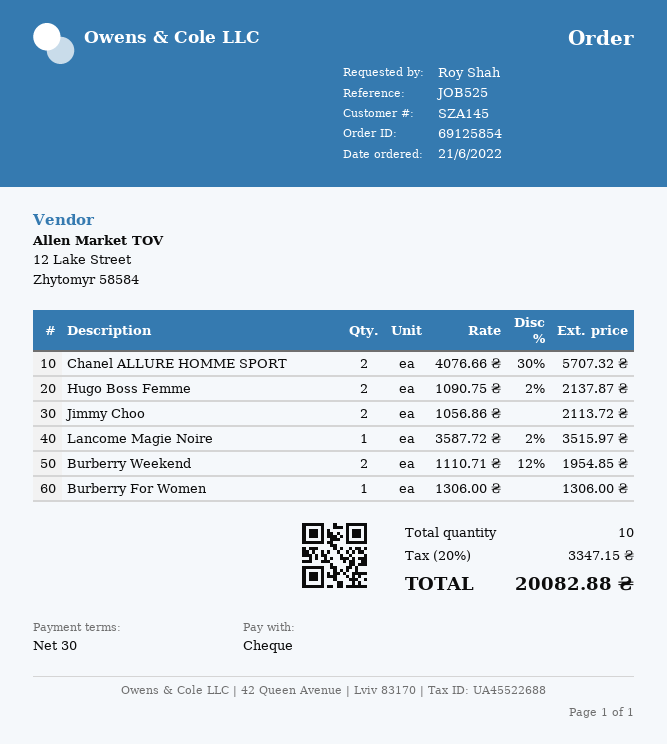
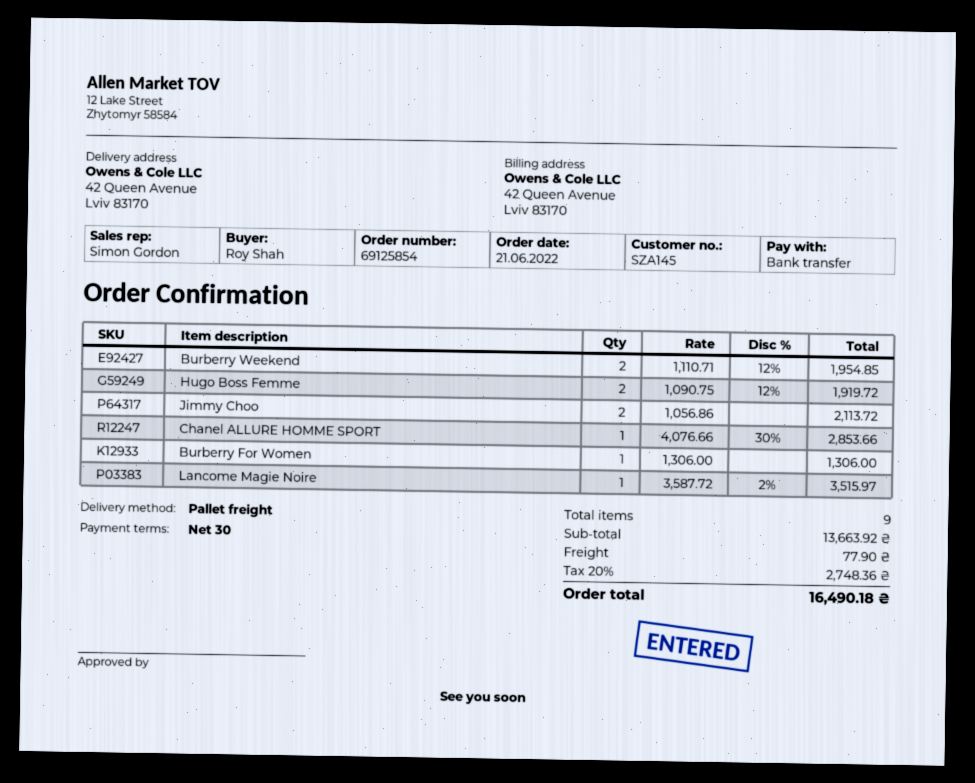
payment method: cheque -> bank transfer
Chanel ALLURE HOMME SPORT: 2 x 4076.66 - 30% = 5707.32 -> 1 x 4076.66 - 30% = 2853.66
Hugo Boss Femme: 2 x 1090.75 - 2% = 2137.87 -> 2 x 1090.75 - 12% = 1919.72
total quantity: 10 -> 9
shipping: none -> 77.90
tax: 20% = 3347.15 -> 20% = 2748.36
total: 20082.88 -> 16490.18

